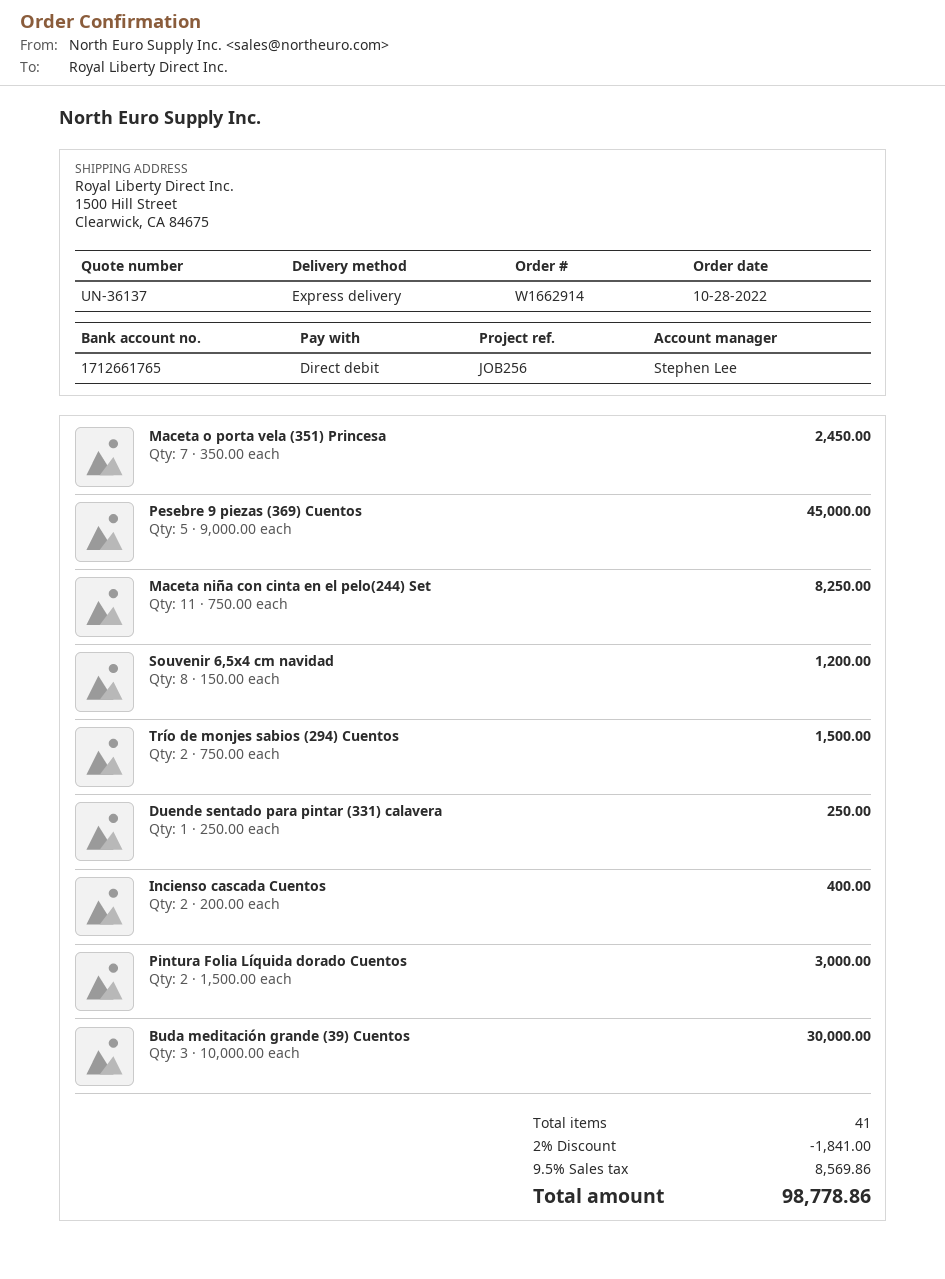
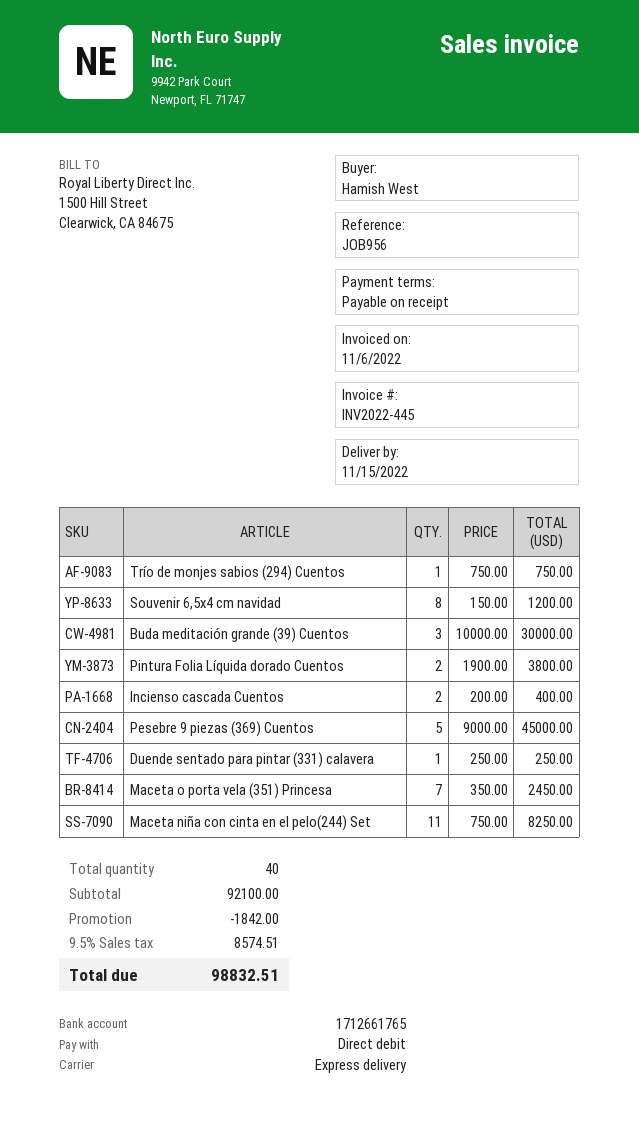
reference: JOB256 -> JOB956
Trío de monjes sabios (294) Cuentos: 2 x 750.00 = 1500.00 -> 1 x 750.00 = 750.00
Pintura Folia Líquida dorado Cuentos: 2 x 1500.00 = 3000.00 -> 2 x 1900.00 = 3800.00
total quantity: 41 -> 40
discount: 1841.00 -> 1842.00
tax: 9.5% = 8569.86 -> 9.5% = 8574.51
total: 98778.86 -> 98832.51

